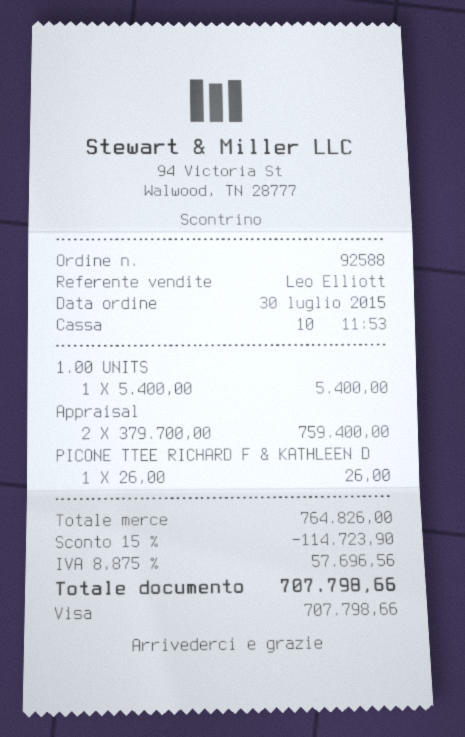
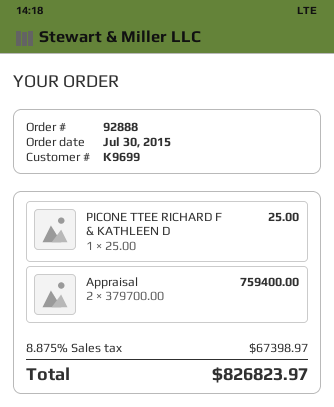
order number: 92588 -> 92888
1.00 UNITS: 1 x 5400.00 = 5400.00 -> none
PICONE TTEE RICHARD F & KATHLEEN D: 1 x 26.00 = 26.00 -> 1 x 25.00 = 25.00
discount: 15% = 114723.90 -> none
tax: 8.875% = 57696.56 -> 8.875% = 67398.97
total: 707798.66 -> 826823.97

